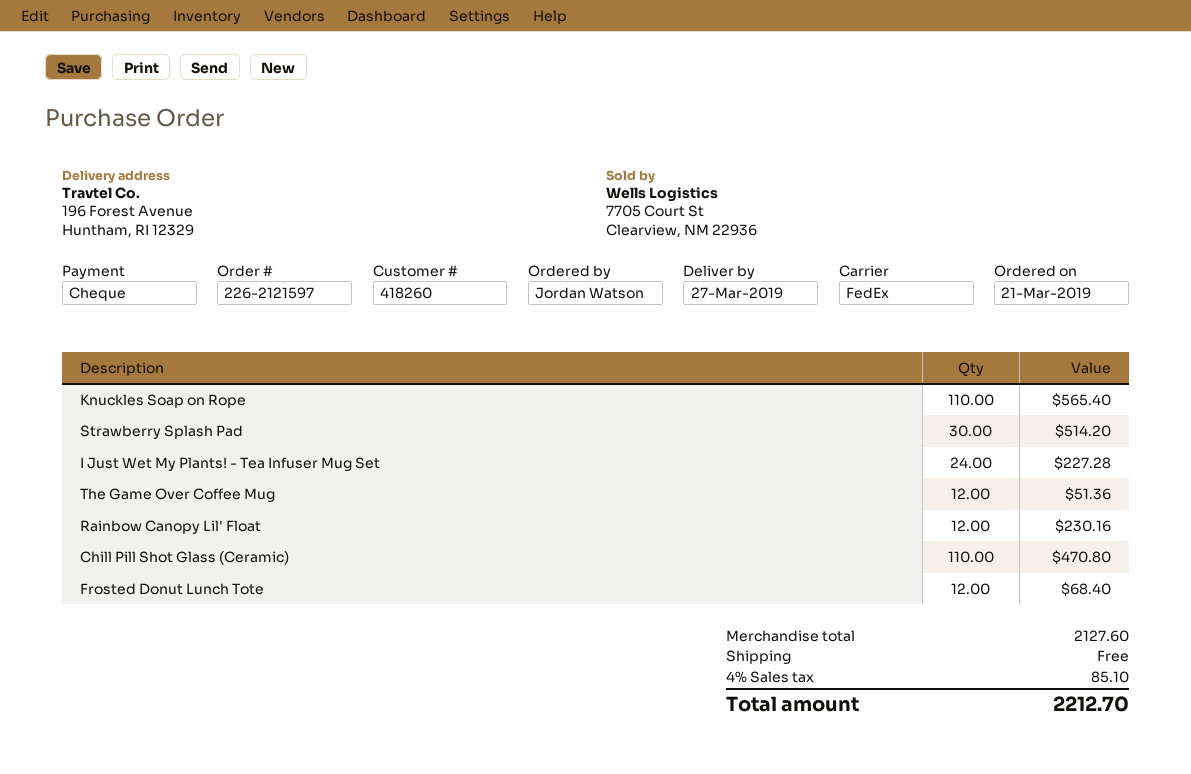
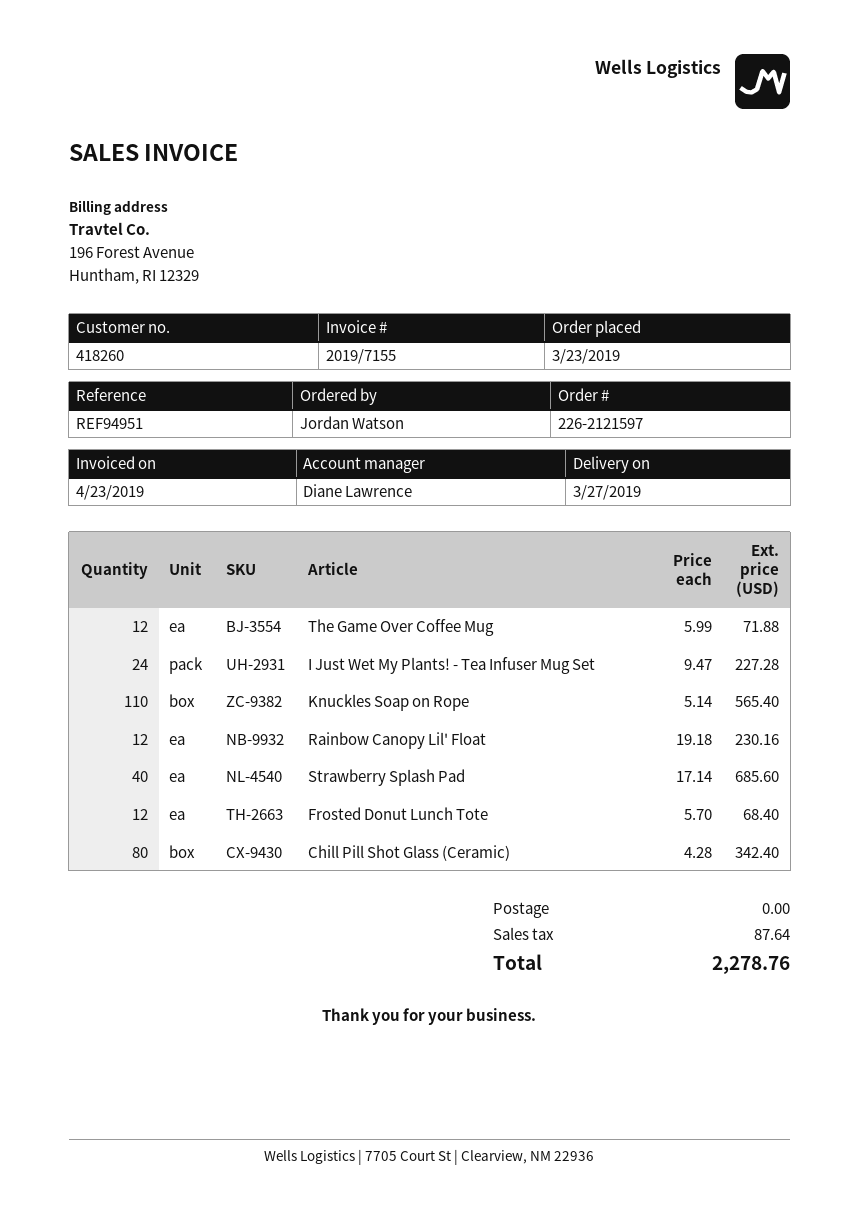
order date: 2019-03-21 -> 2019-03-23
Strawberry Splash Pad: 30 for 514.20 -> 40 for 685.60
The Game Over Coffee Mug: 12 for 51.36 -> 12 for 71.88
Chill Pill Shot Glass (Ceramic): 110 for 470.80 -> 80 for 342.40
tax: 85.10 -> 87.64
total: 2212.70 -> 2278.76

